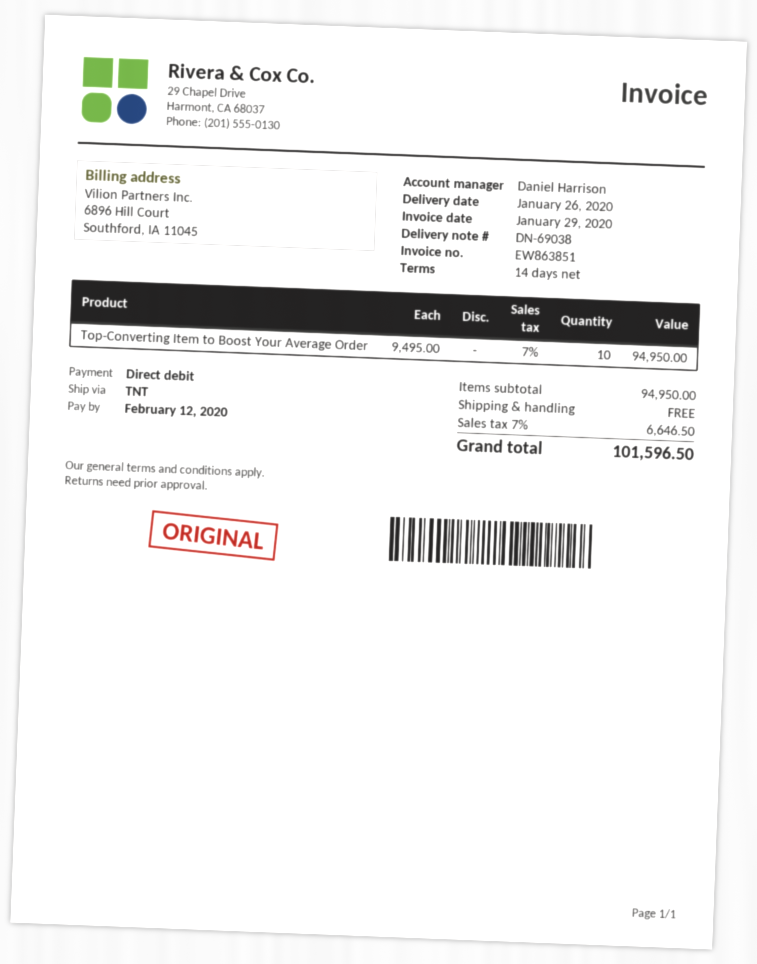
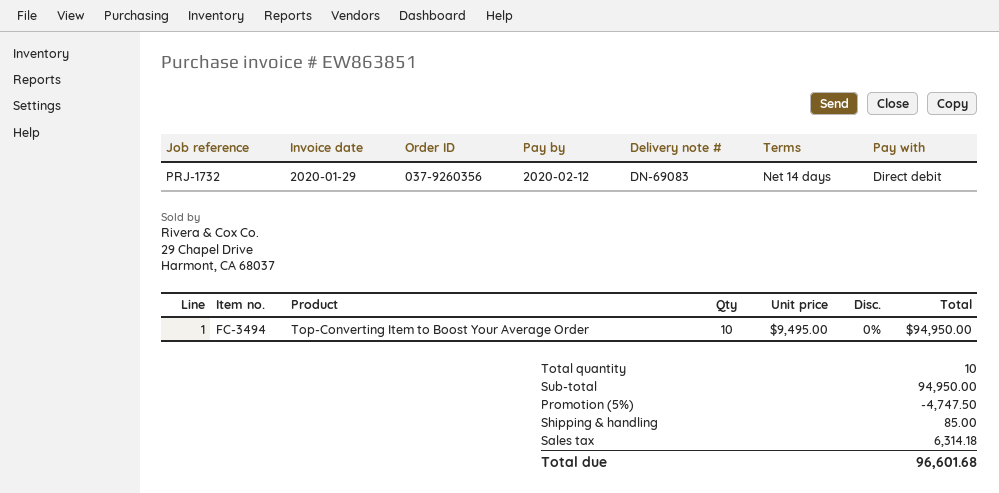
delivery note number: DN-69038 -> DN-69083
discount: none -> 5% = 4747.50
shipping: 0.00 -> 85.00
tax: 6646.50 -> 6314.18
total: 101596.50 -> 96601.68

